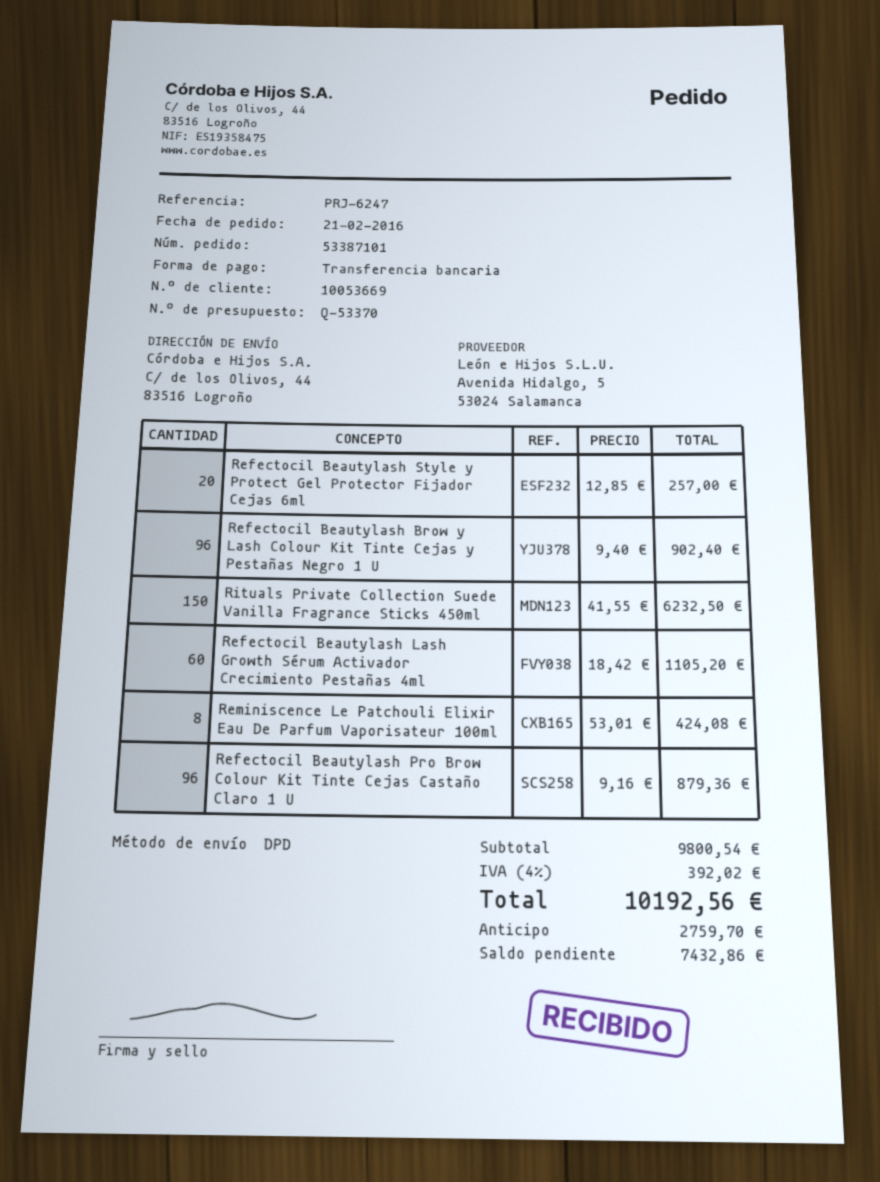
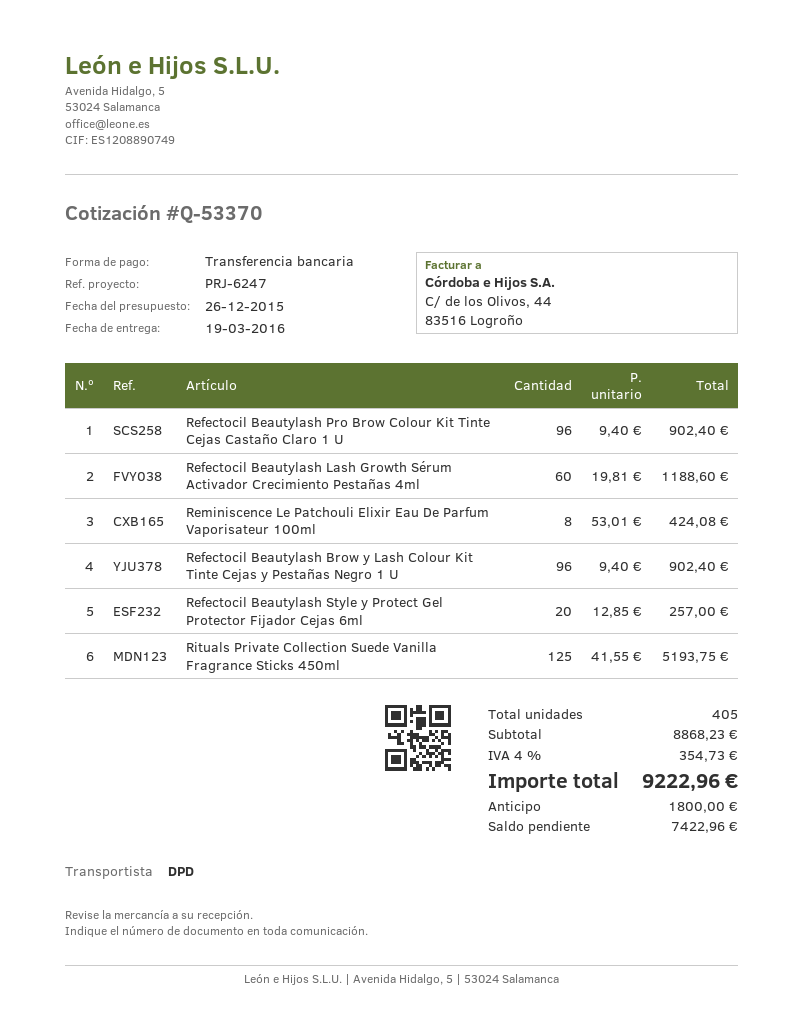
Rituals Private Collection Suede Vanilla Fragrance Sticks 450ml: 150 x 41.55 = 6232.50 -> 125 x 41.55 = 5193.75
Refectocil Beautylash Lash Growth Sérum Activador Crecimiento Pestañas 4ml: 60 x 18.42 = 1105.20 -> 60 x 19.81 = 1188.60
Refectocil Beautylash Pro Brow Colour Kit Tinte Cejas Castaño Claro 1 U: 96 x 9.16 = 879.36 -> 96 x 9.40 = 902.40
subtotal: 9800.54 -> 8868.23
tax: 4% = 392.02 -> 4% = 354.73
total: 10192.56 -> 9222.96
deposit: 2759.70 -> 1800.00
balance: 7432.86 -> 7422.96

